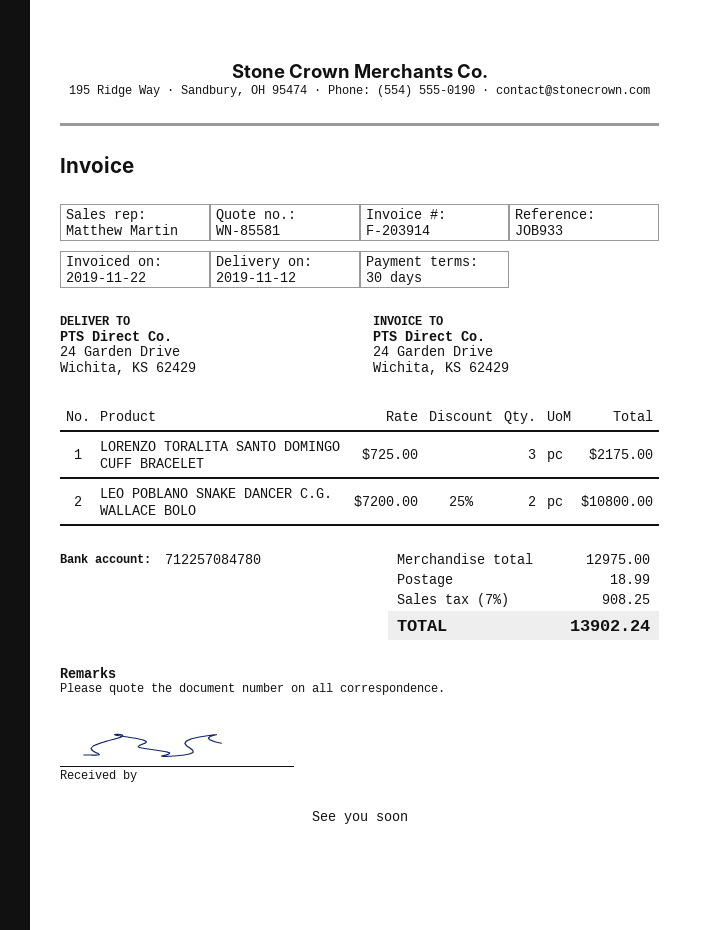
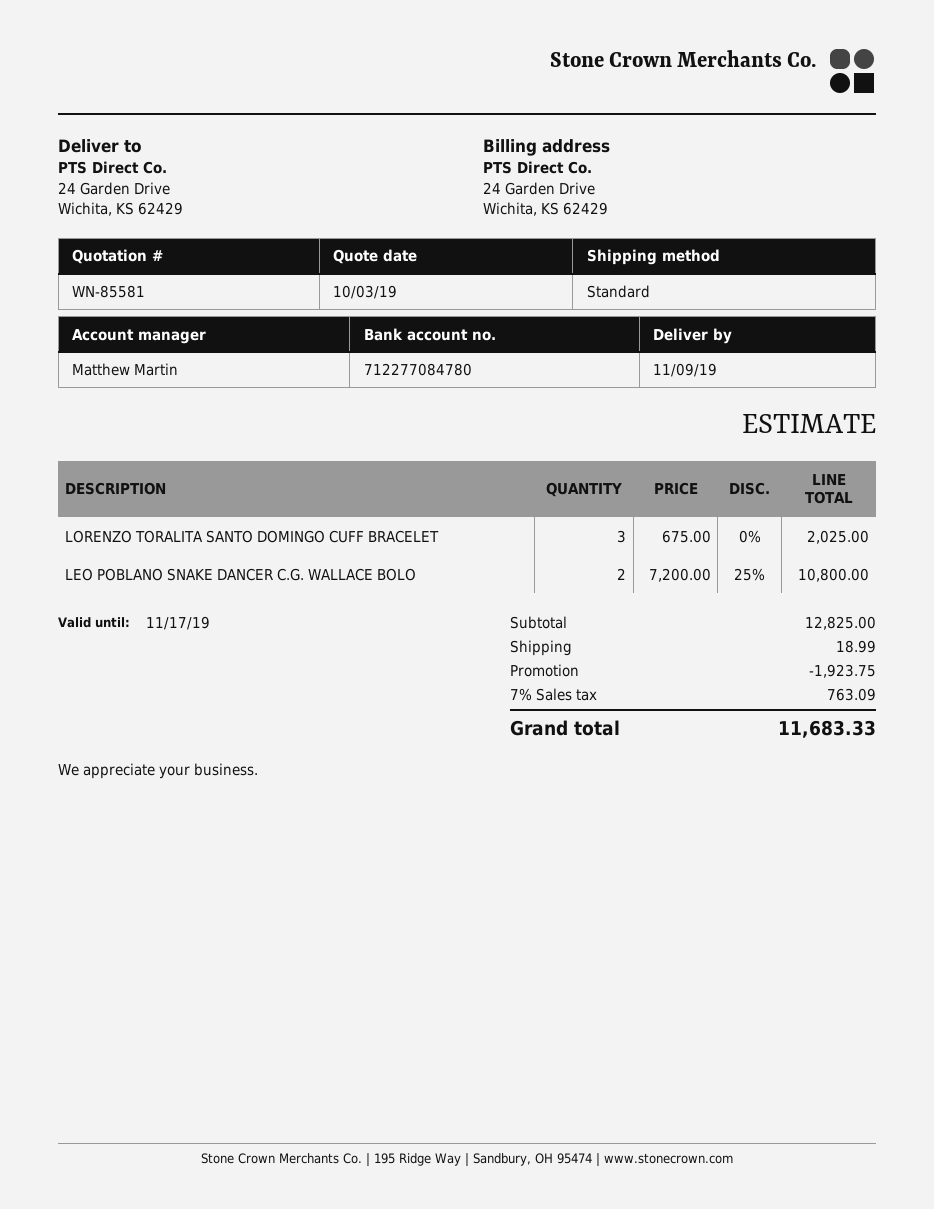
delivery date: 2019-11-12 -> 2019-11-09
bank account: 712257084780 -> 712277084780
LORENZO TORALITA SANTO DOMINGO CUFF BRACELET: 3 x 725.00 = 2175.00 -> 3 x 675.00 = 2025.00
subtotal: 12975.00 -> 12825.00
discount: none -> 1923.75
tax: 7% = 908.25 -> 7% = 763.09
total: 13902.24 -> 11683.33

